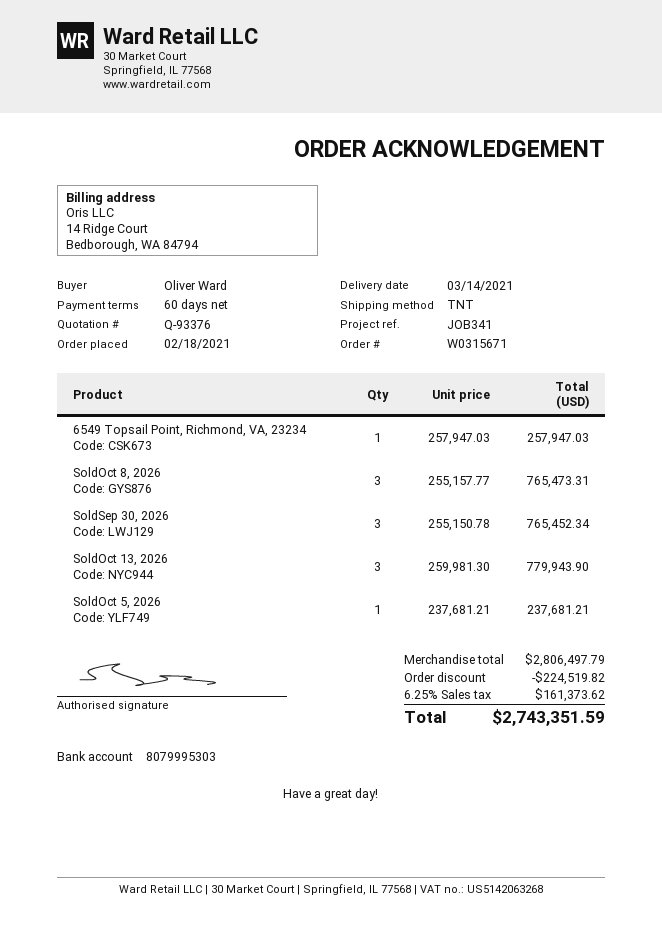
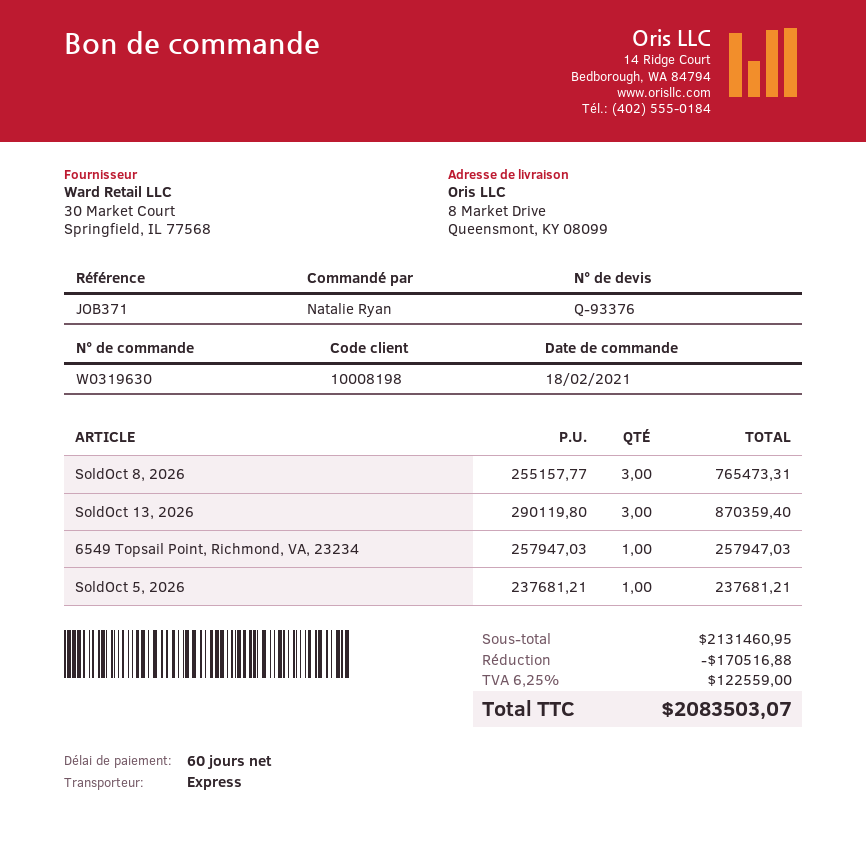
order number: W0315671 -> W0319630
reference: JOB341 -> JOB371
ordered by: Oliver Ward -> Natalie Ryan
shipping method: TNT -> express
SoldSep 30, 2026: 3 x 255150.78 = 765452.34 -> none
SoldOct 13, 2026: 3 x 259981.30 = 779943.90 -> 3 x 290119.80 = 870359.40
subtotal: 2806497.79 -> 2131460.95
discount: 224519.82 -> 170516.88
tax: 6.25% = 161373.62 -> 6.25% = 122559.00
total: 2743351.59 -> 2083503.07

